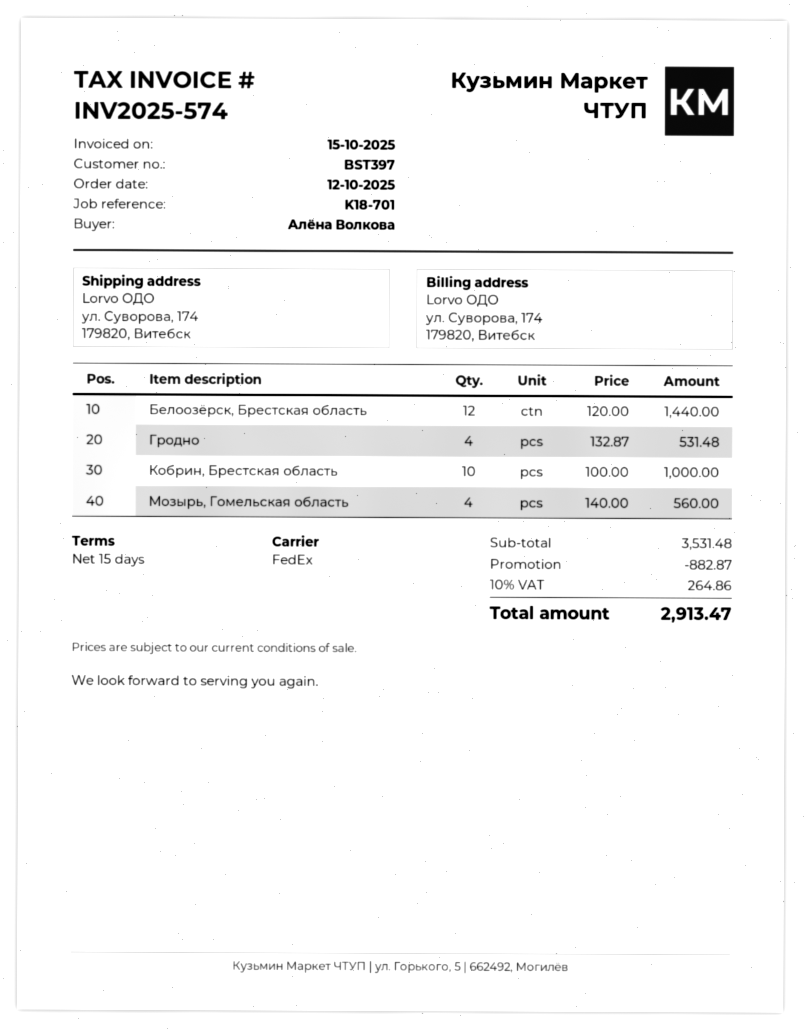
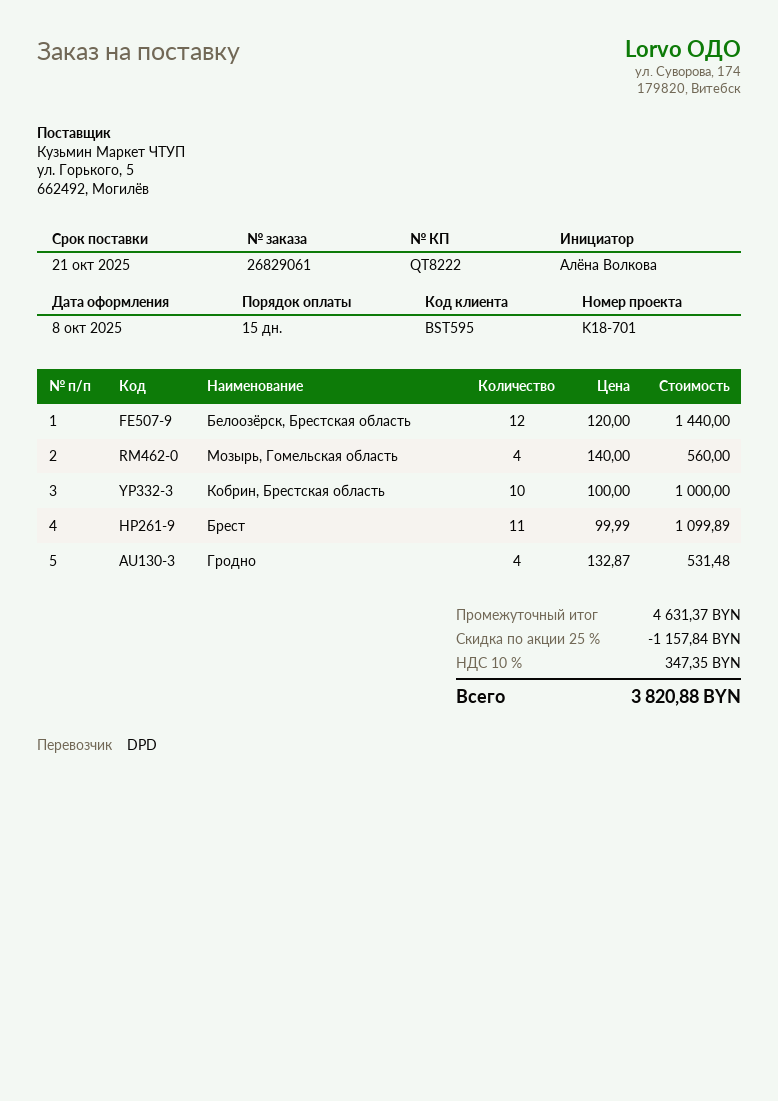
order date: 2025-10-12 -> 2025-10-08
customer number: BST397 -> BST595
shipping method: FedEx -> DPD
Брест: none -> 11 x 99.99 = 1099.89
subtotal: 3531.48 -> 4631.37
discount: 882.87 -> 1157.84
tax: 10% = 264.86 -> 10% = 347.35
total: 2913.47 -> 3820.88

